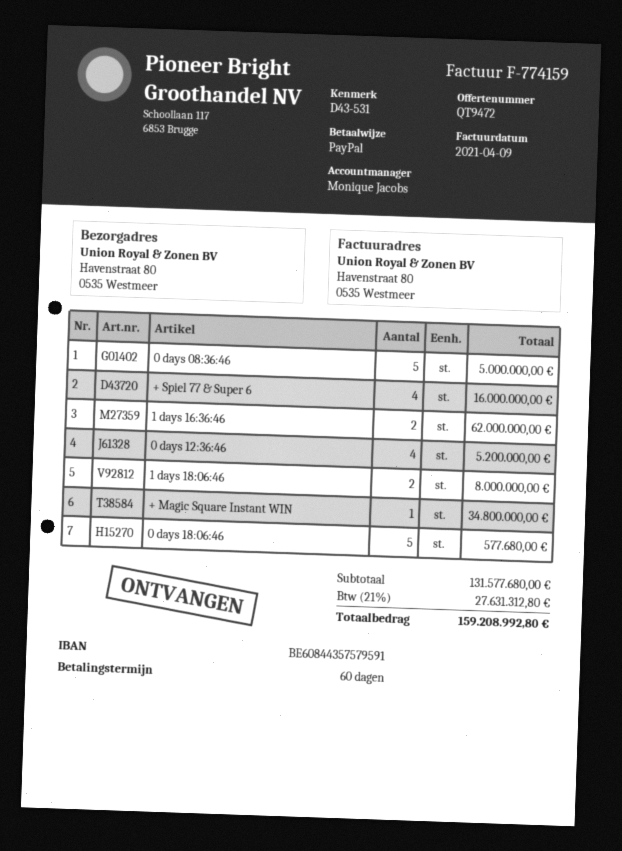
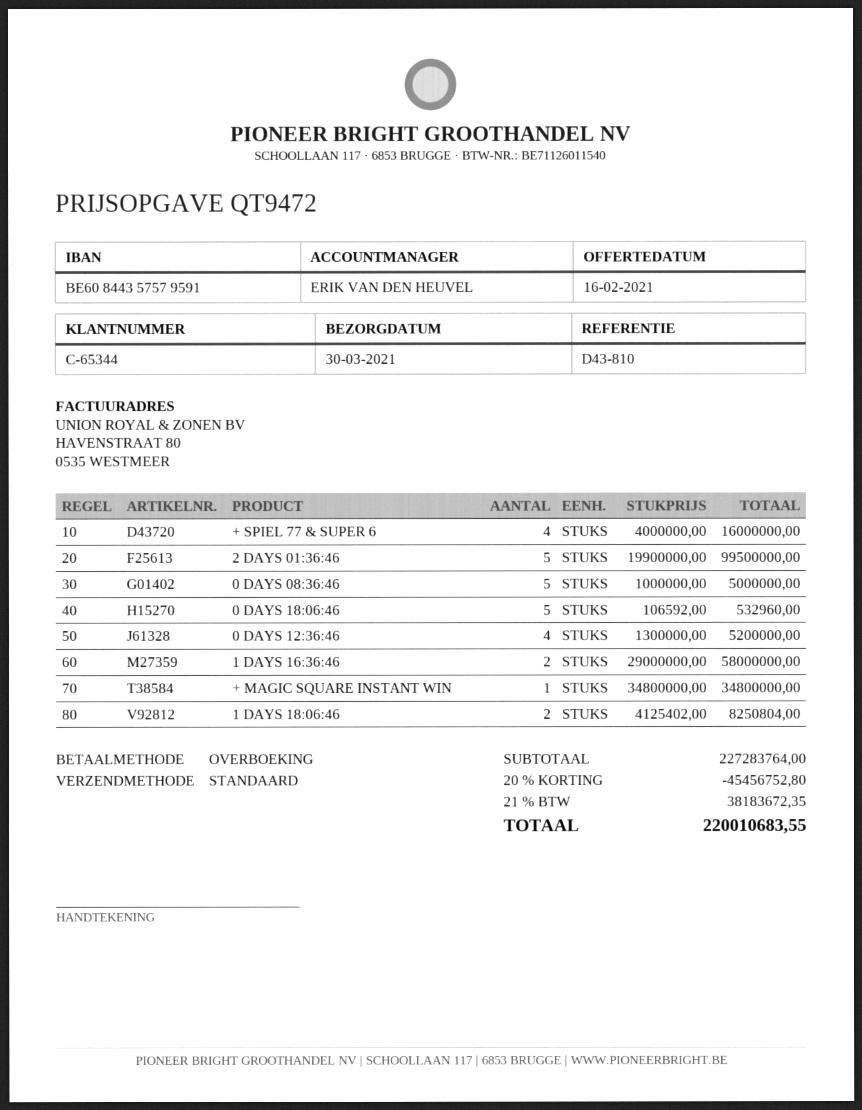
reference: D43-531 -> D43-810
sales rep: Monique Jacobs -> ERIK VAN DEN HEUVEL
payment method: PayPal -> bank transfer
1 days 16:36:46: 2 for 62000000.00 -> 2 for 58000000.00
1 days 18:06:46: 2 for 8000000.00 -> 2 for 8250804.00
0 days 18:06:46: 5 for 577680.00 -> 5 for 532960.00
2 DAYS 01:36:46: none -> 5 for 99500000.00
subtotal: 131577680.00 -> 227283764.00
discount: none -> 20% = 45456752.80
tax: 21% = 27631312.80 -> 21% = 38183672.35
total: 159208992.80 -> 220010683.55

